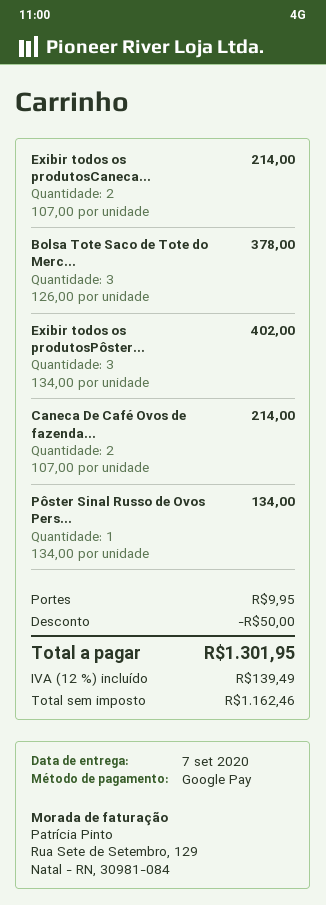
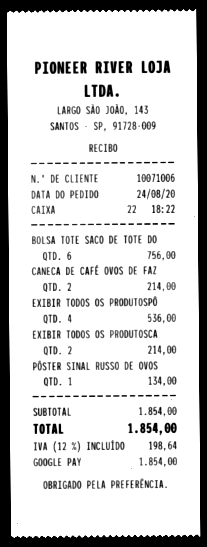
Bolsa Tote Saco de Tote do Merc...: 3 for 378.00 -> 6 for 756.00
Exibir todos os produtosPôster...: 3 for 402.00 -> 4 for 536.00
discount: 50.00 -> none
shipping: 9.95 -> none
tax: 12% = 139.49 -> 12% = 198.64
total: 1301.95 -> 1854.00

